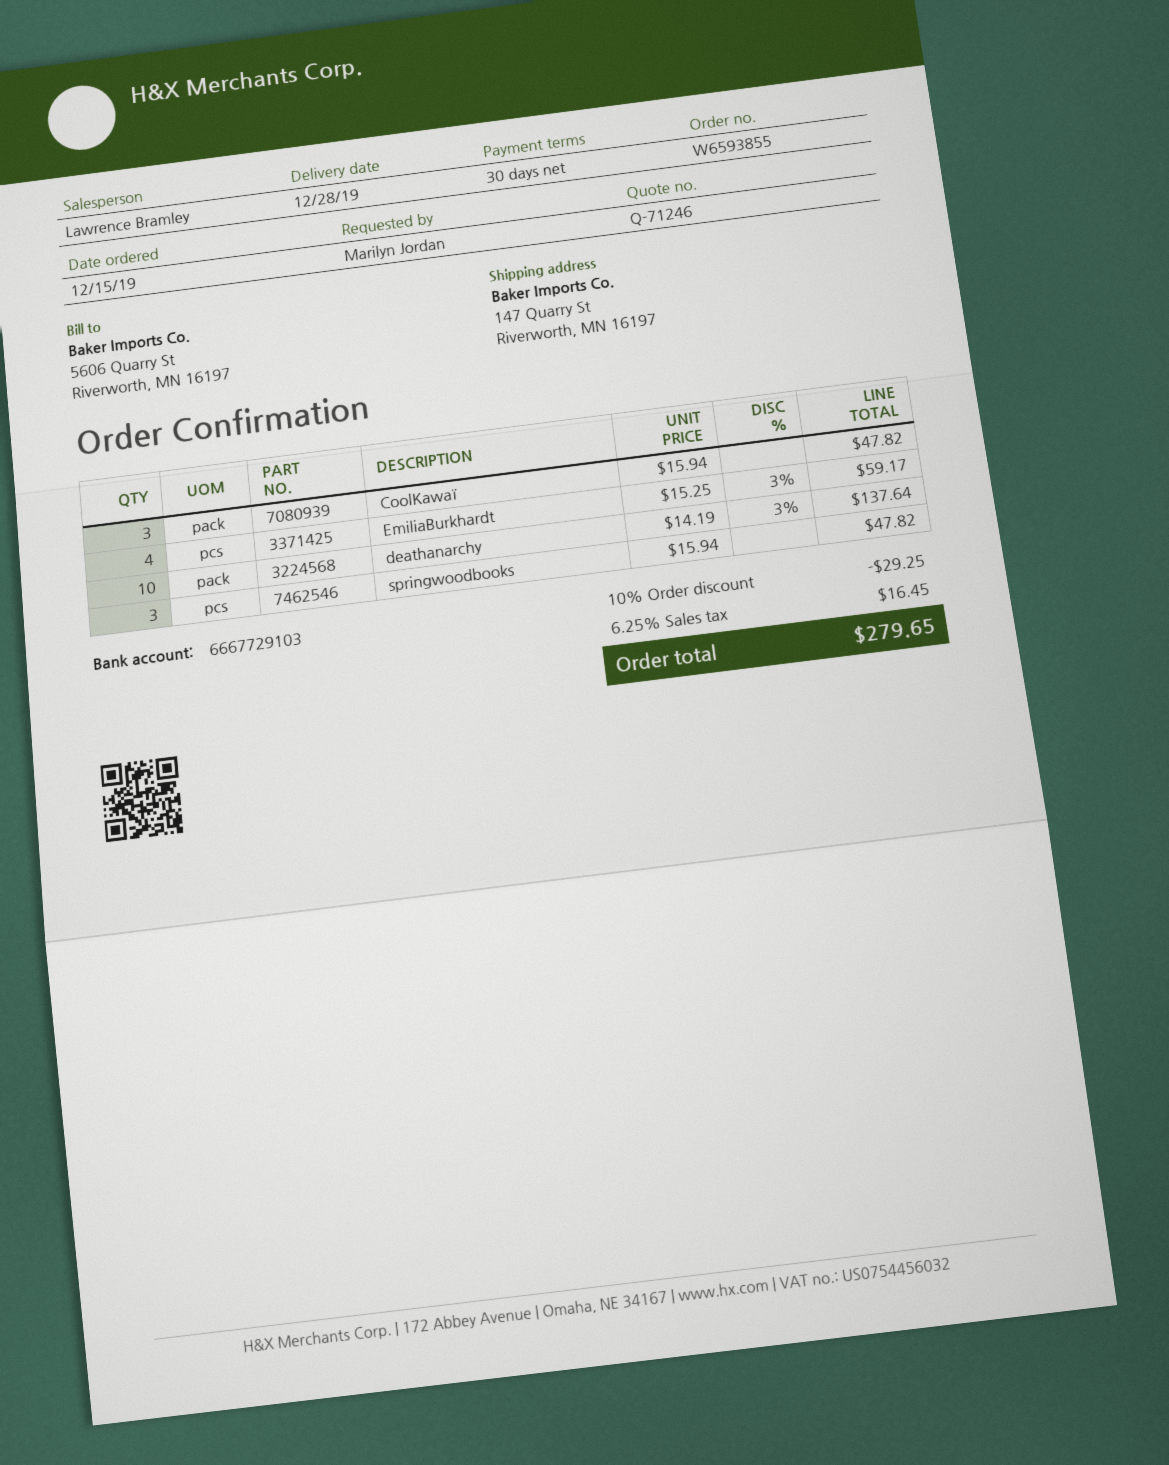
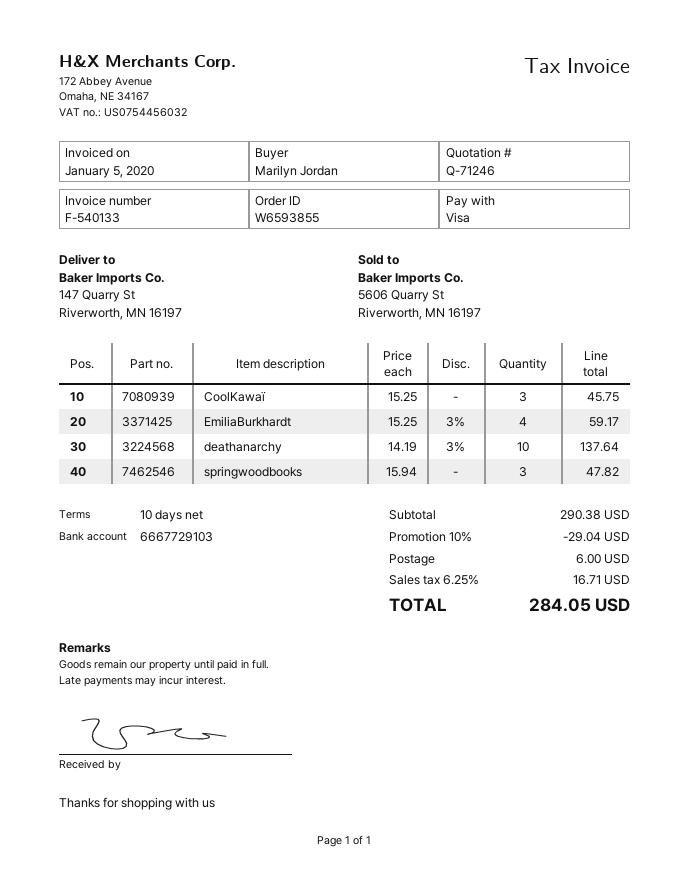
payment terms: 30 days -> 10 days
CoolKawaï: 3 x 15.94 = 47.82 -> 3 x 15.25 = 45.75
discount: 10% = 29.25 -> 10% = 29.04
shipping: none -> 6.00
tax: 6.25% = 16.45 -> 6.25% = 16.71
total: 279.65 -> 284.05

